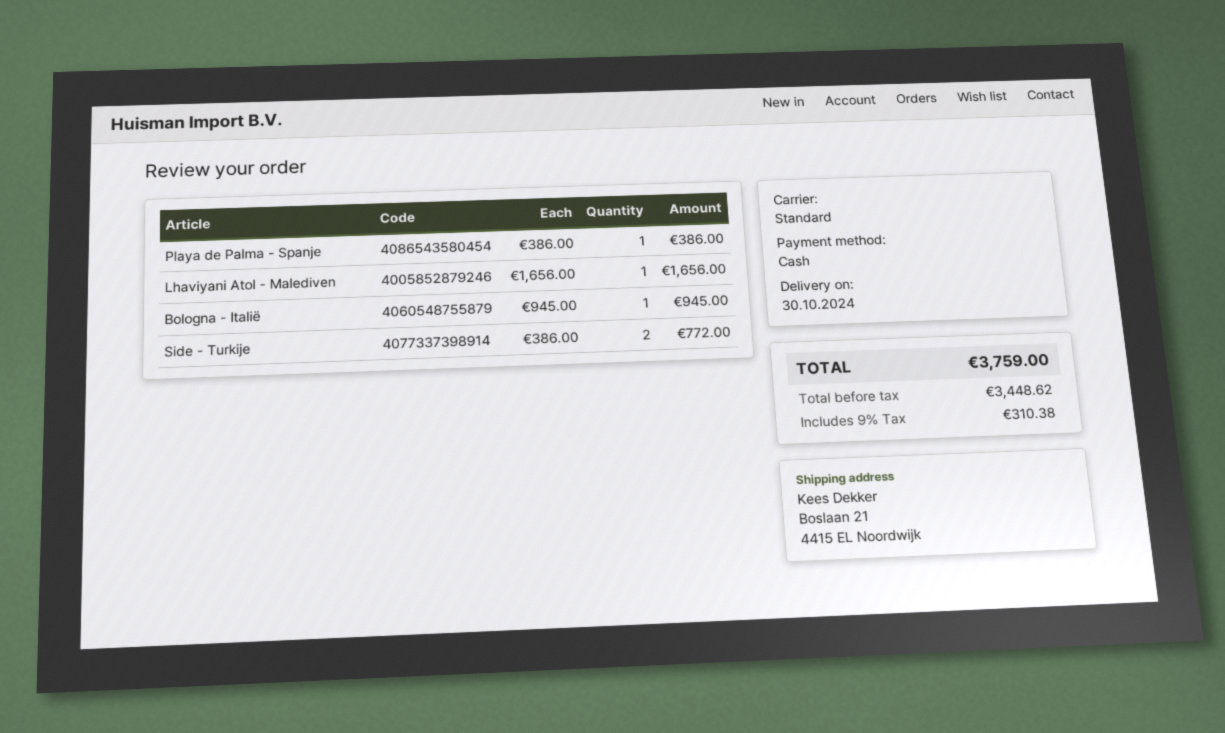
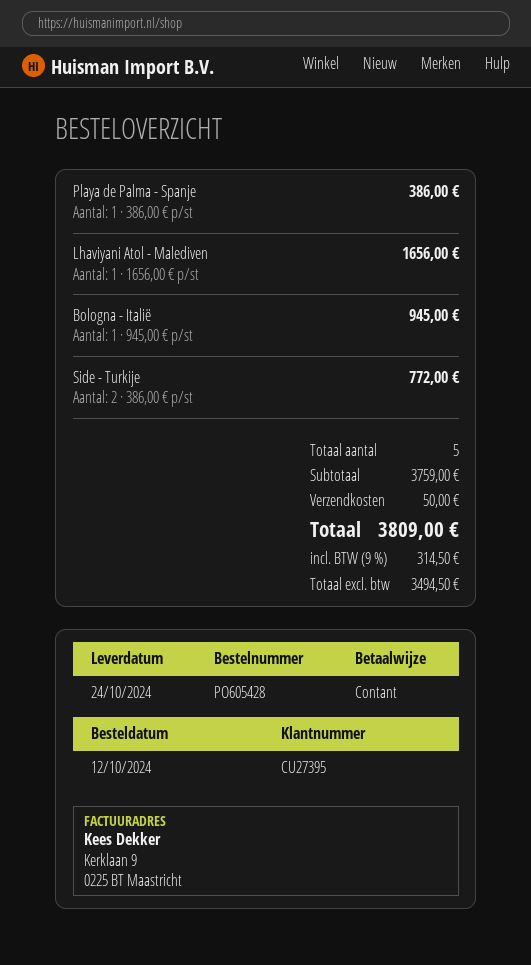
delivery date: 2024-10-30 -> 2024-10-24
shipping: none -> 50.00
net: 3448.62 -> 3494.50
tax: 9% = 310.38 -> 9% = 314.50
total: 3759.00 -> 3809.00

